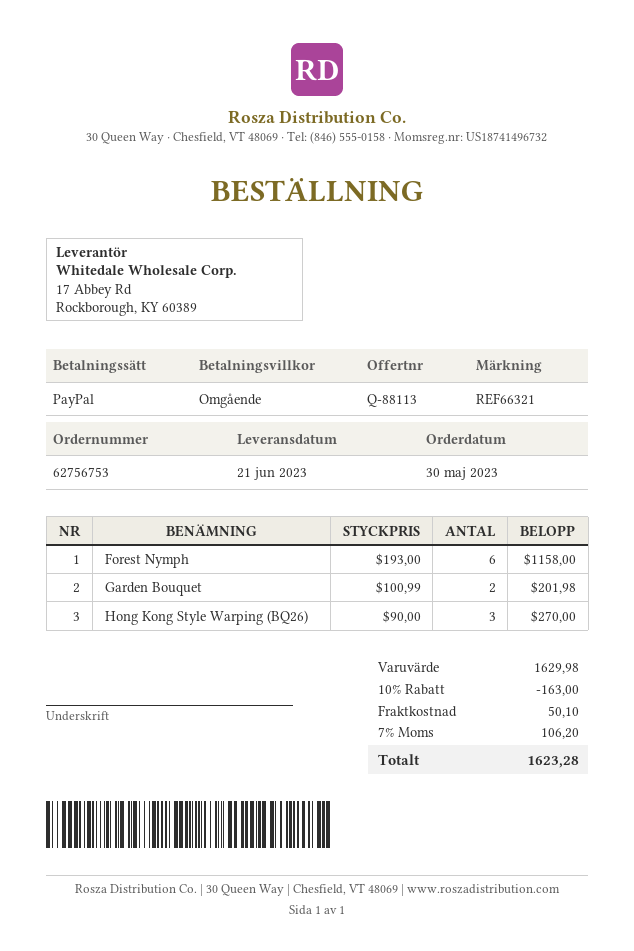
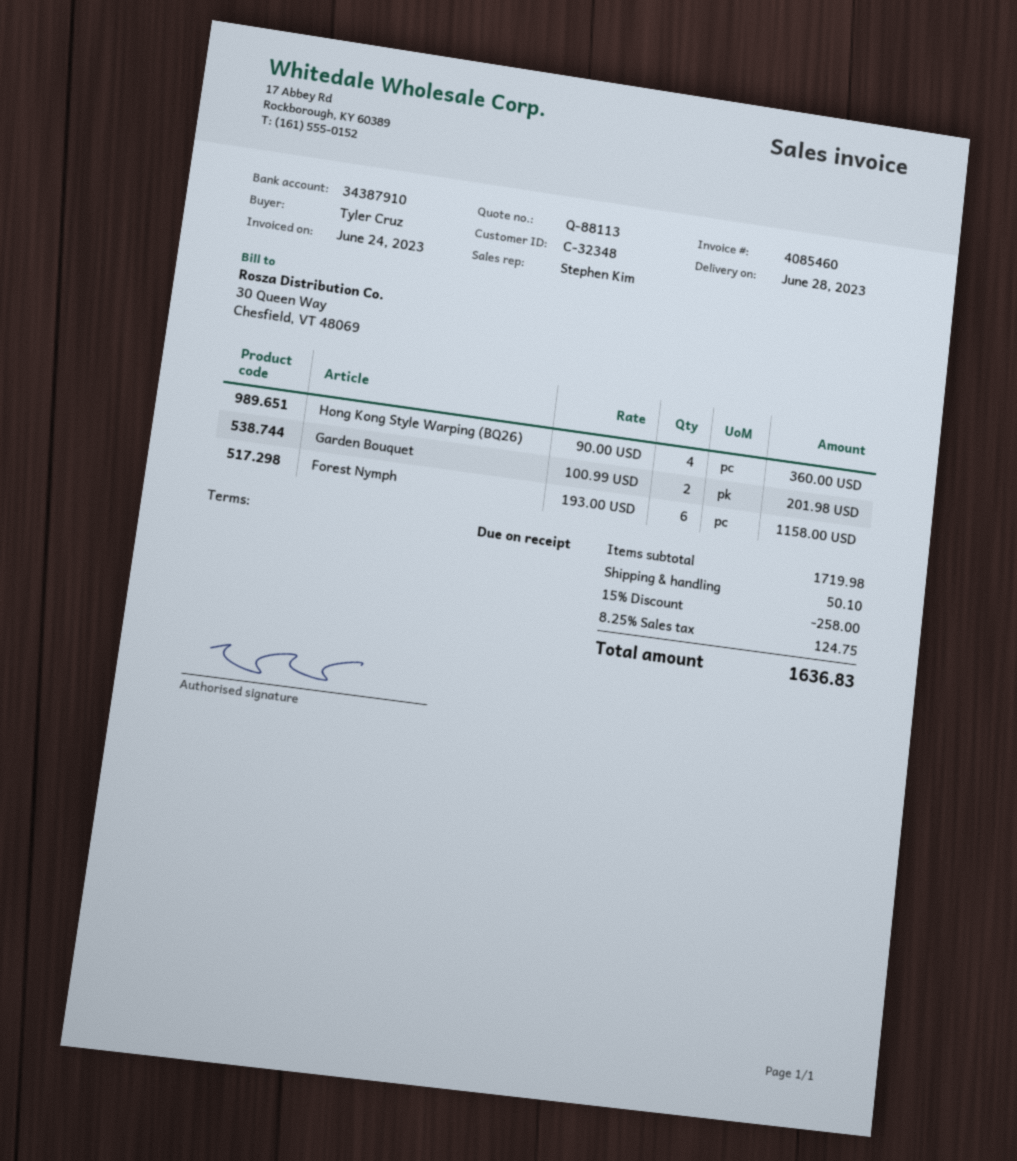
delivery date: 2023-06-21 -> 2023-06-28
Hong Kong Style Warping (BQ26): 3 x 90.00 = 270.00 -> 4 x 90.00 = 360.00
subtotal: 1629.98 -> 1719.98
discount: 10% = 163.00 -> 15% = 258.00
tax: 7% = 106.20 -> 8.25% = 124.75
total: 1623.28 -> 1636.83

